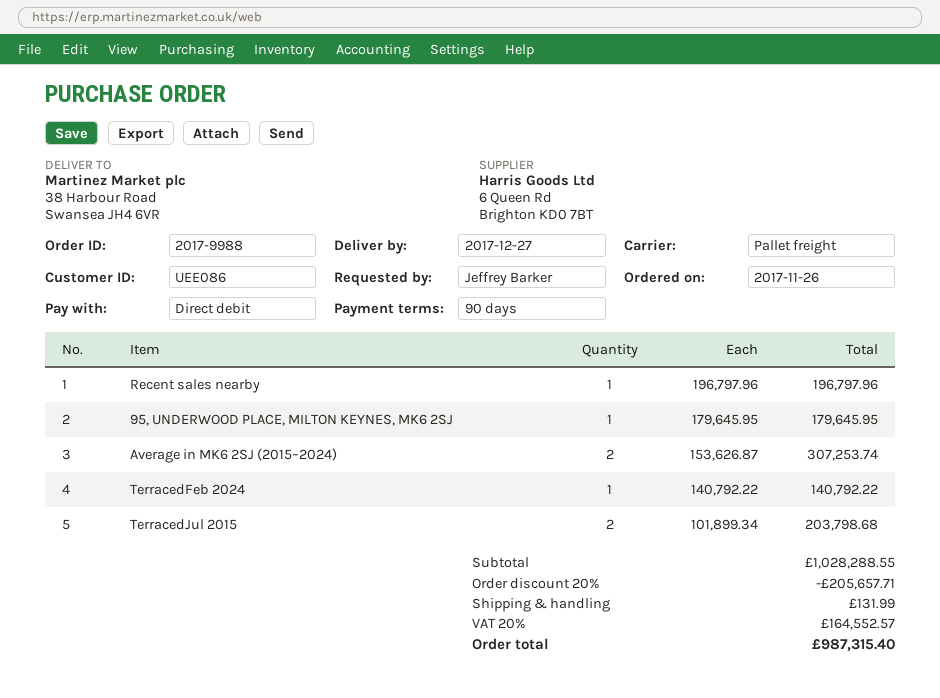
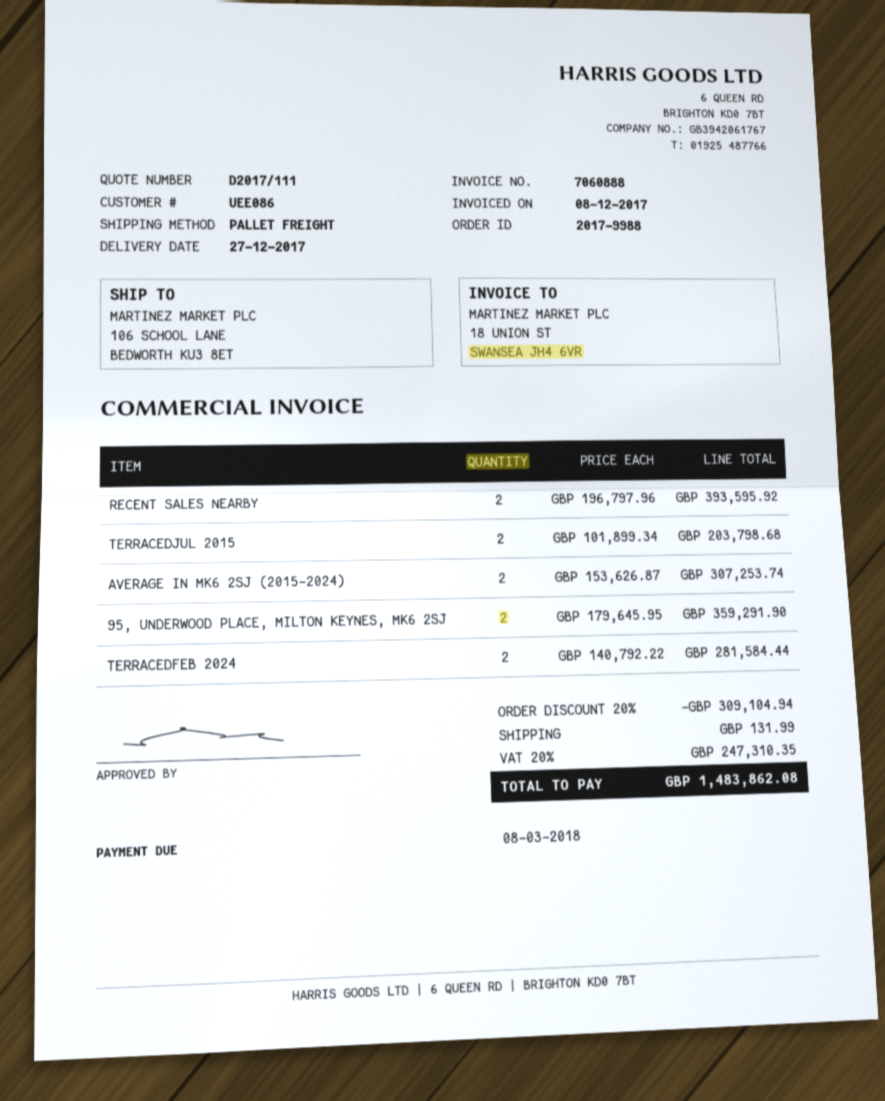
ship to: 38 Harbour Road, Swansea JH4 6VR -> 106 SCHOOL LANE, BEDWORTH KU3 8ET
Recent sales nearby: 1 x 196797.96 = 196797.96 -> 2 x 196797.96 = 393595.92
95, UNDERWOOD PLACE, MILTON KEYNES, MK6 2SJ: 1 x 179645.95 = 179645.95 -> 2 x 179645.95 = 359291.90
TerracedFeb 2024: 1 x 140792.22 = 140792.22 -> 2 x 140792.22 = 281584.44
discount: 20% = 205657.71 -> 20% = 309104.94
tax: 20% = 164552.57 -> 20% = 247310.35
total: 987315.40 -> 1483862.08

